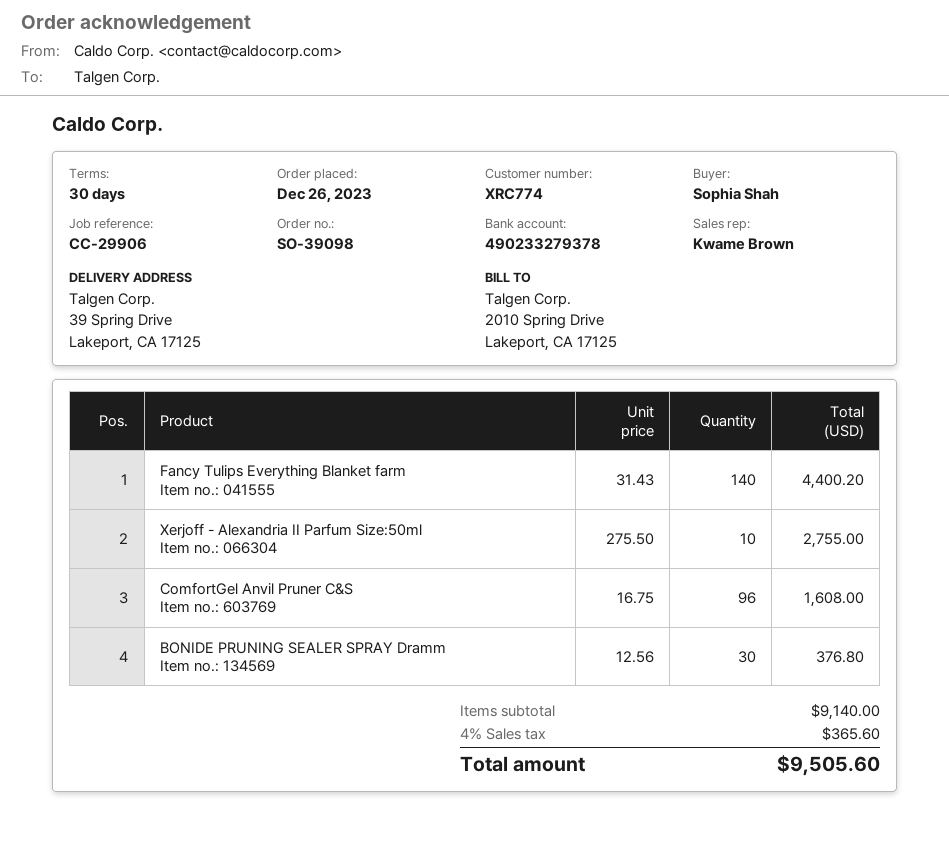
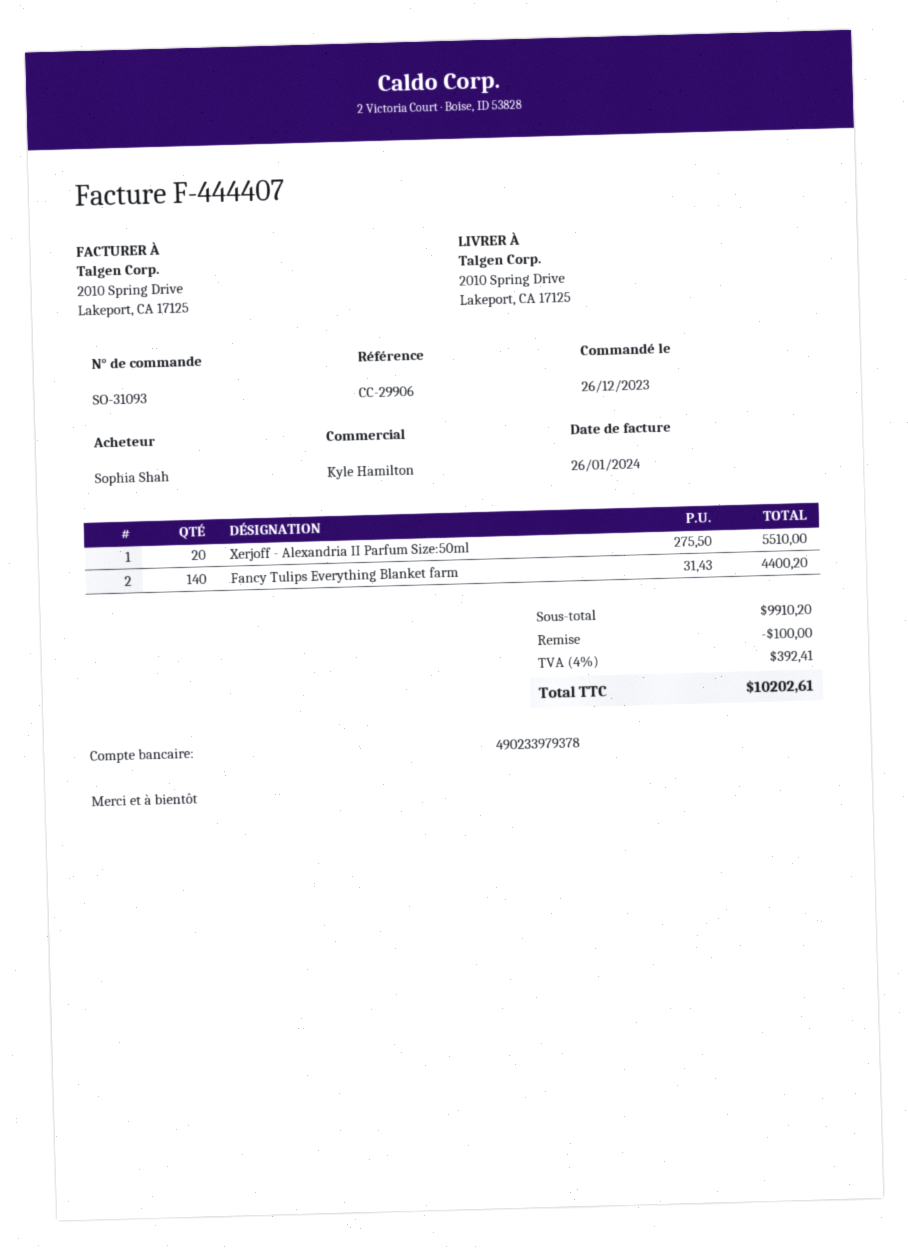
order number: SO-39098 -> SO-31093
sales rep: Kwame Brown -> Kyle Hamilton
bank account: 490233279378 -> 490233979378
ship to: 39 Spring Drive, Lakeport, CA 17125 -> 2010 Spring Drive, Lakeport, CA 17125
Xerjoff - Alexandria II Parfum Size:50ml: 10 x 275.50 = 2755.00 -> 20 x 275.50 = 5510.00
ComfortGel Anvil Pruner C&S: 96 x 16.75 = 1608.00 -> none
BONIDE PRUNING SEALER SPRAY Dramm: 30 x 12.56 = 376.80 -> none
subtotal: 9140.00 -> 9910.20
discount: none -> 100.00
tax: 4% = 365.60 -> 4% = 392.41
total: 9505.60 -> 10202.61

